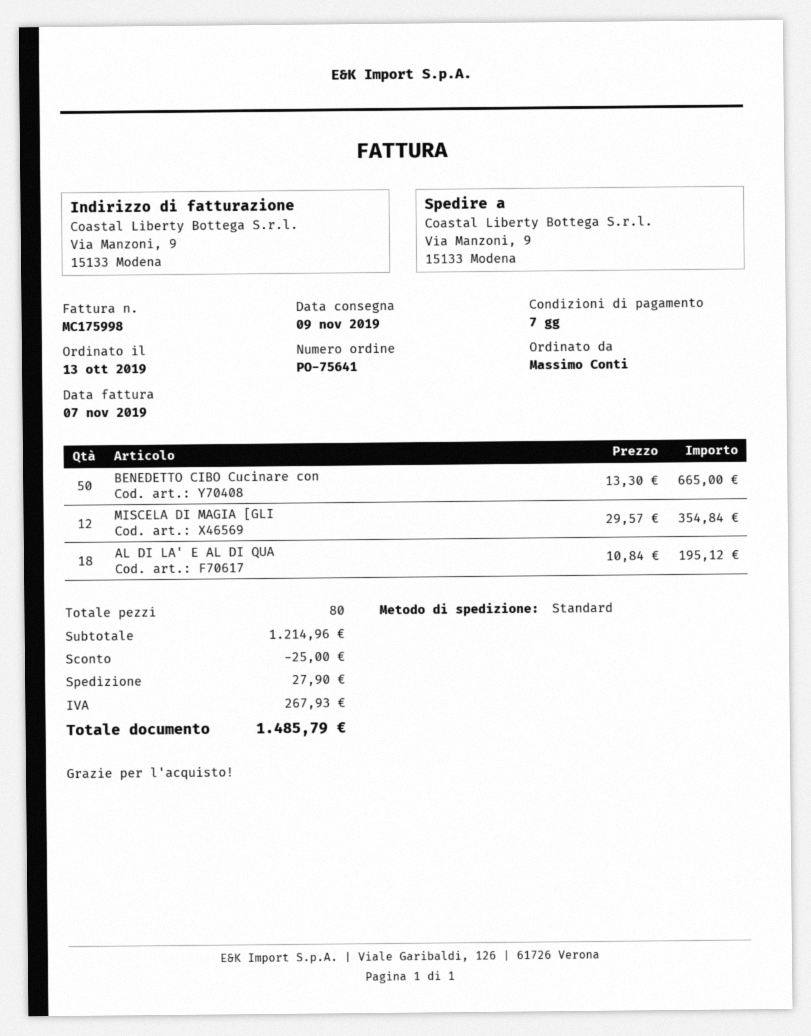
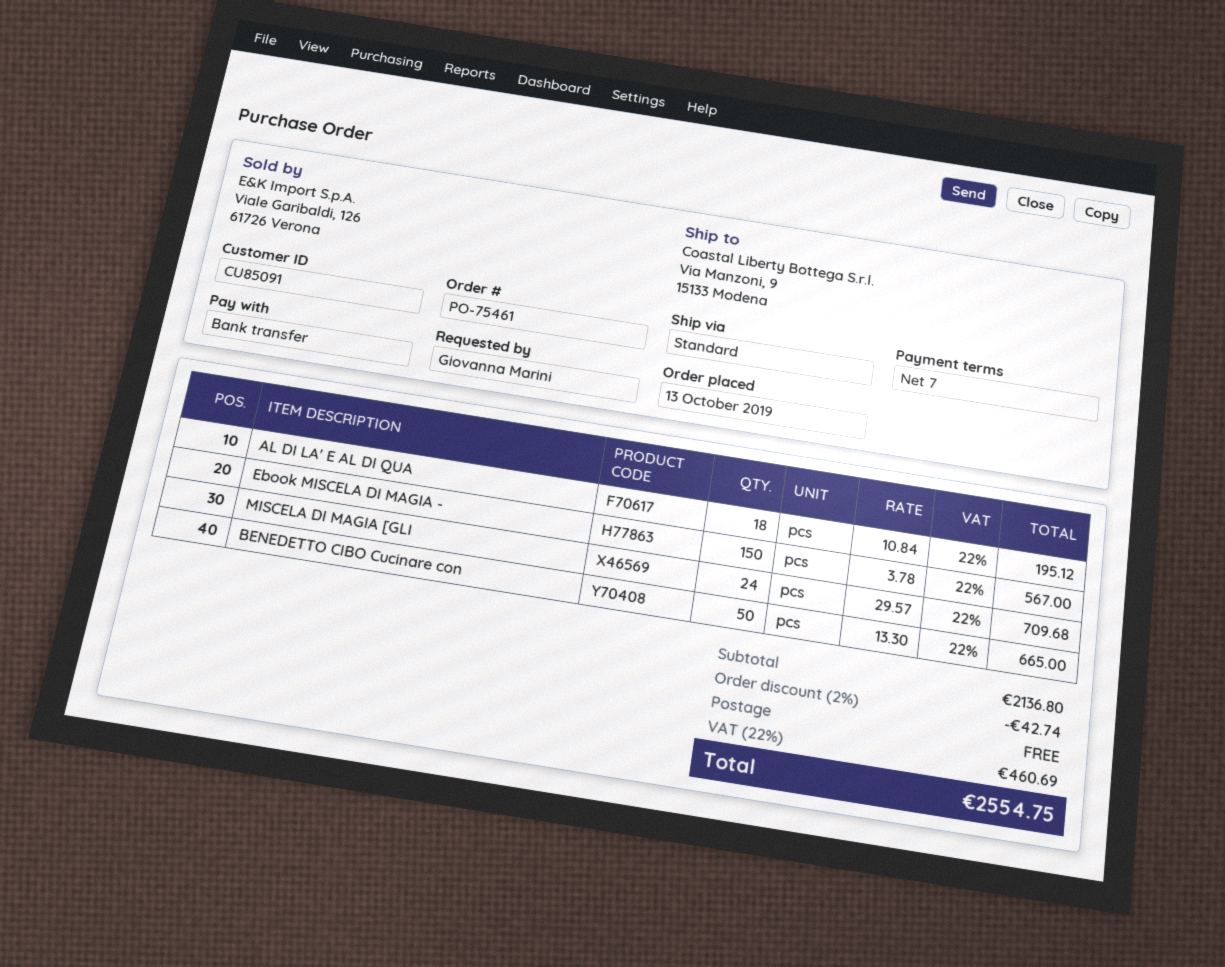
order number: PO-75641 -> PO-75461
ordered by: Massimo Conti -> Giovanna Marini
MISCELA DI MAGIA [GLI: 12 x 29.57 = 354.84 -> 24 x 29.57 = 709.68
Ebook MISCELA DI MAGIA -: none -> 150 x 3.78 = 567.00
subtotal: 1214.96 -> 2136.80
discount: 25.00 -> 42.74
shipping: 27.90 -> 0.00
tax: 267.93 -> 460.69
total: 1485.79 -> 2554.75

